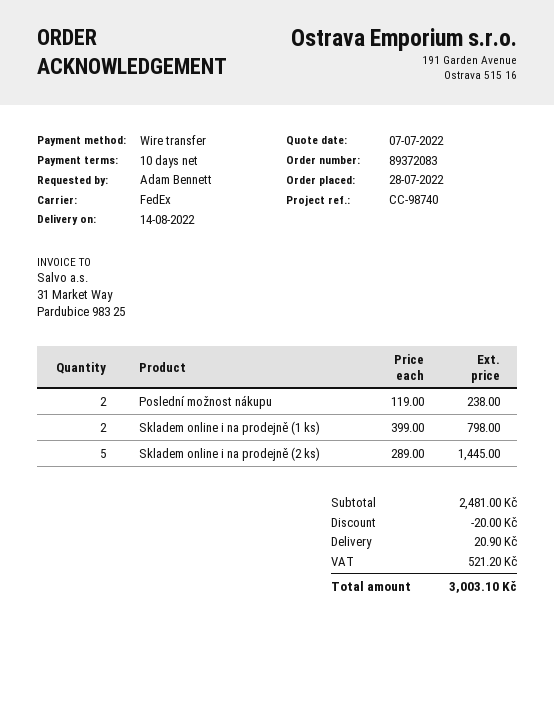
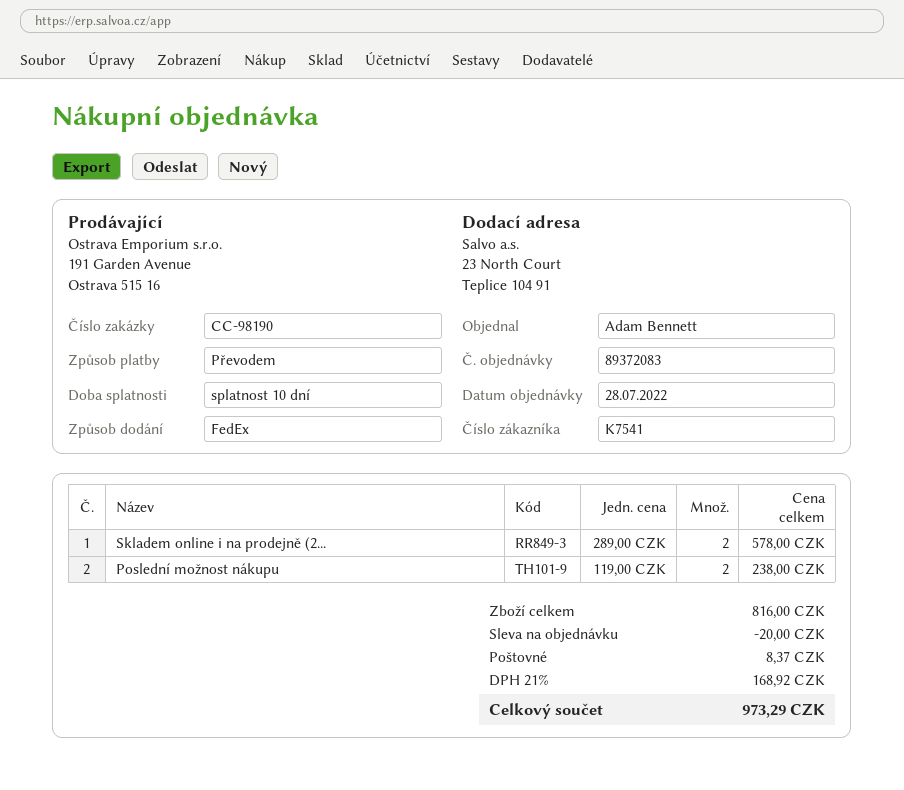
reference: CC-98740 -> CC-98190
Skladem online i na prodejně (1 ks): 2 x 399.00 = 798.00 -> none
Skladem online i na prodejně (2 ks): 5 x 289.00 = 1445.00 -> 2 x 289.00 = 578.00
subtotal: 2481.00 -> 816.00
shipping: 20.90 -> 8.37
tax: 521.20 -> 168.92
total: 3003.10 -> 973.29

